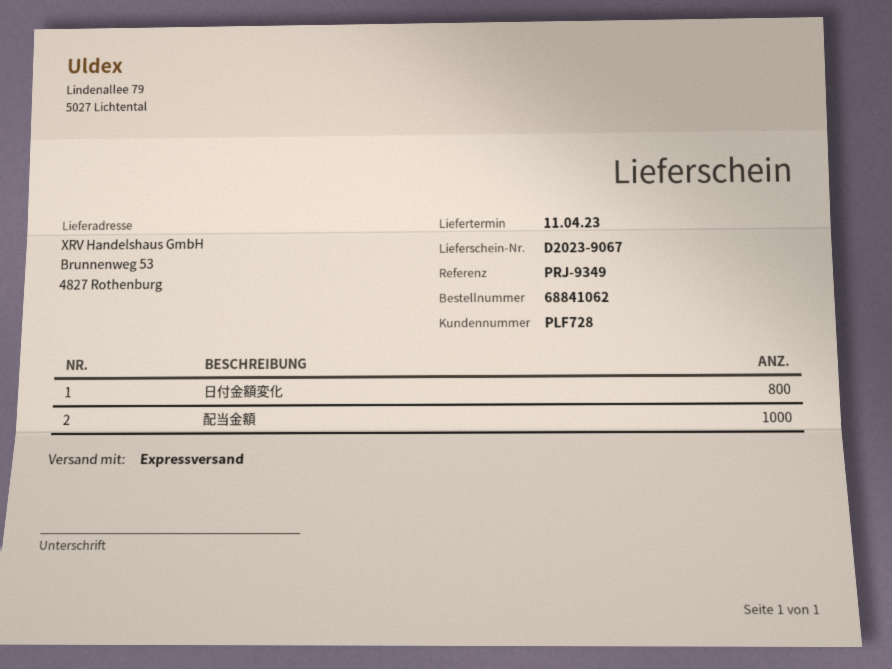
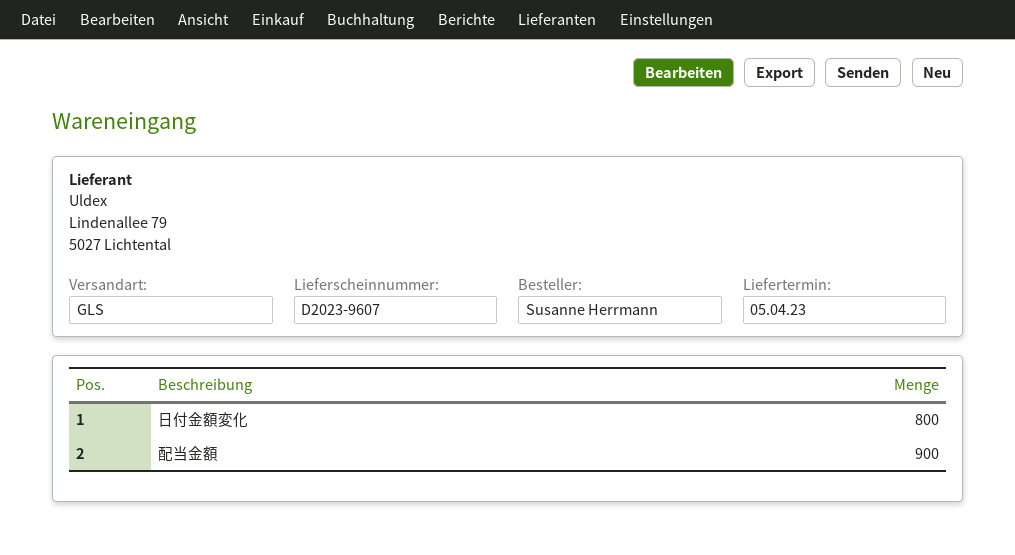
delivery note number: D2023-9067 -> D2023-9607
delivery date: 2023-04-11 -> 2023-04-05
shipping method: express -> GLS
配当金額: 1000 -> 900

